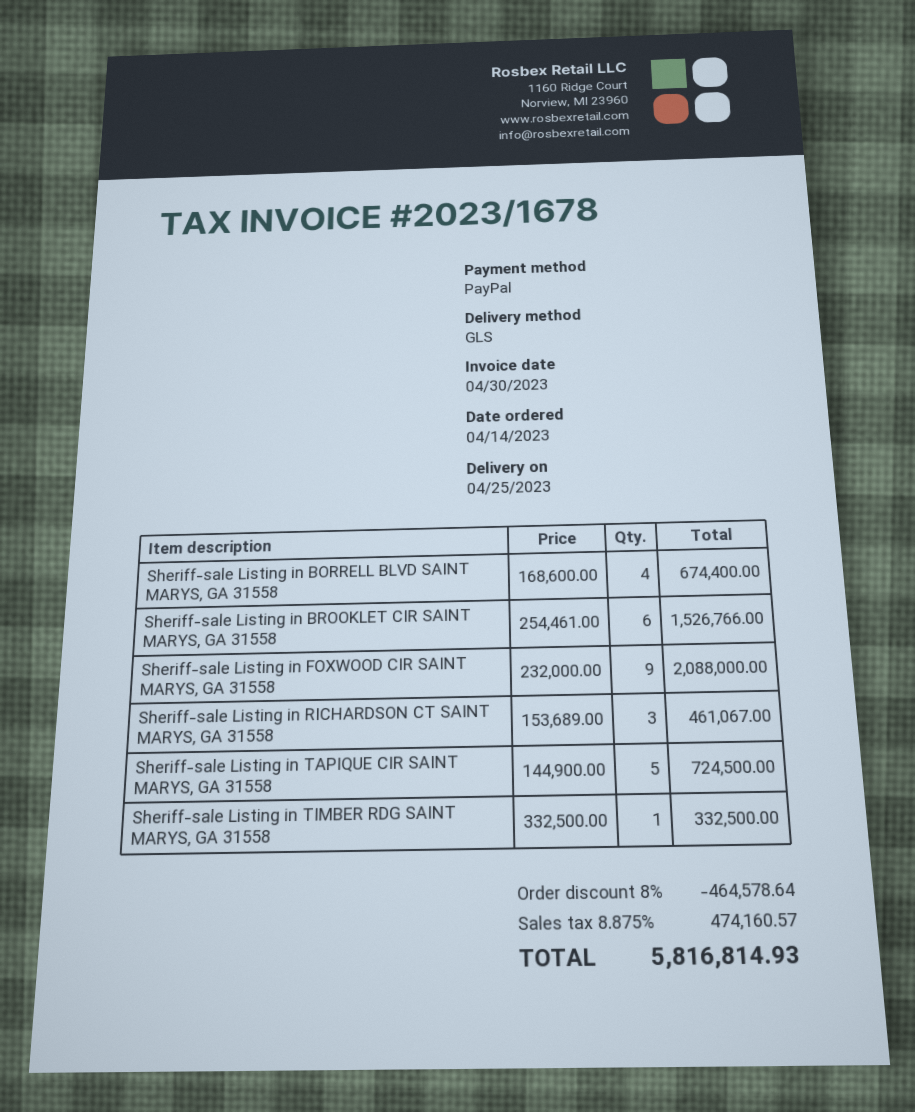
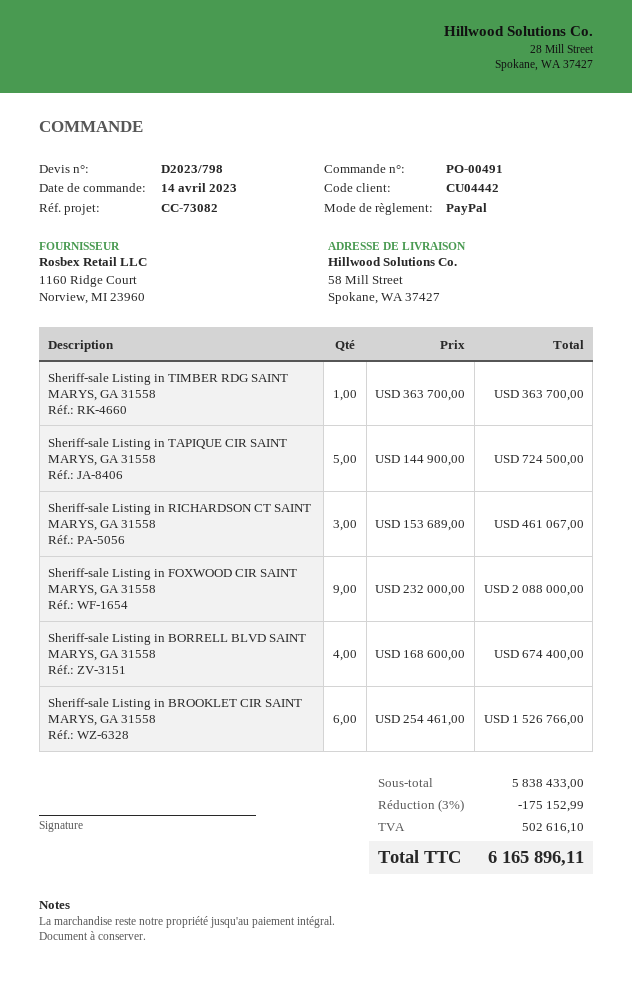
Sheriff-sale Listing in TIMBER RDG SAINT MARYS, GA 31558: 1 x 332500.00 = 332500.00 -> 1 x 363700.00 = 363700.00
discount: 8% = 464578.64 -> 3% = 175152.99
tax: 474160.57 -> 502616.10
total: 5816814.93 -> 6165896.11

